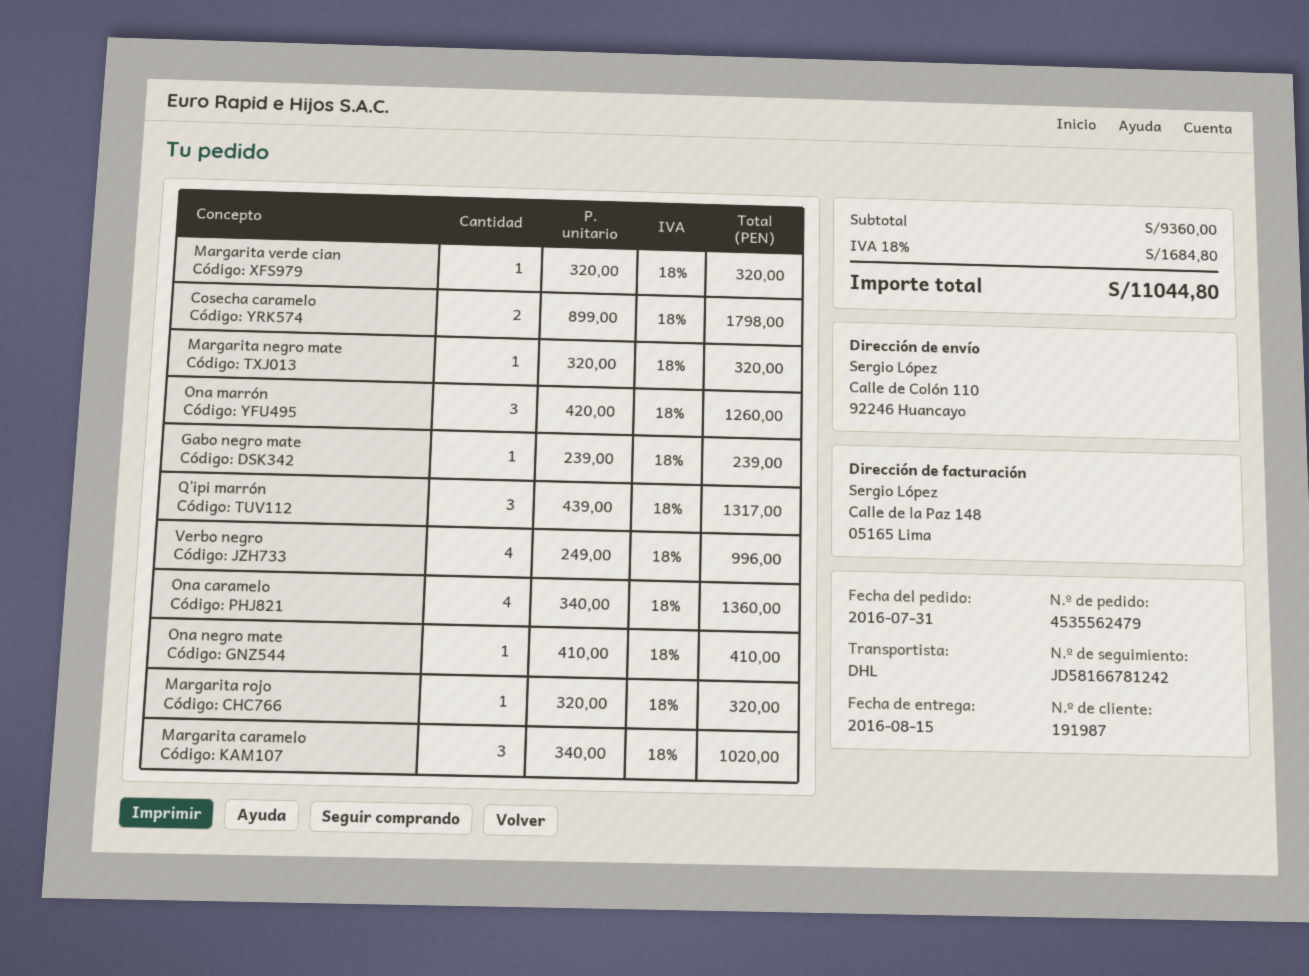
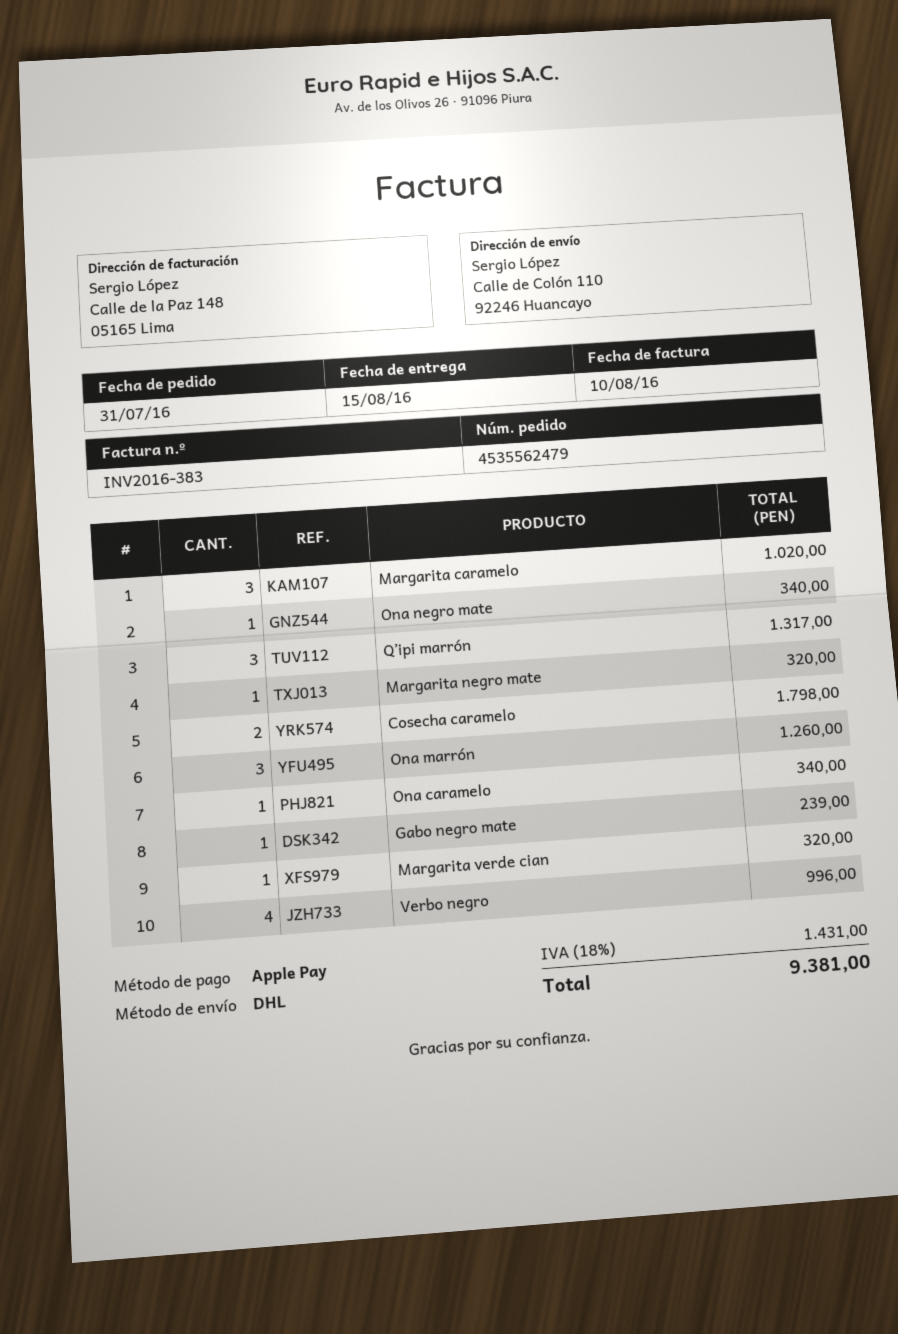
Ona caramelo: 4 for 1360.00 -> 1 for 340.00
Ona negro mate: 1 for 410.00 -> 1 for 340.00
Margarita rojo: 1 for 320.00 -> none
tax: 18% = 1684.80 -> 18% = 1431.00
total: 11044.80 -> 9381.00

